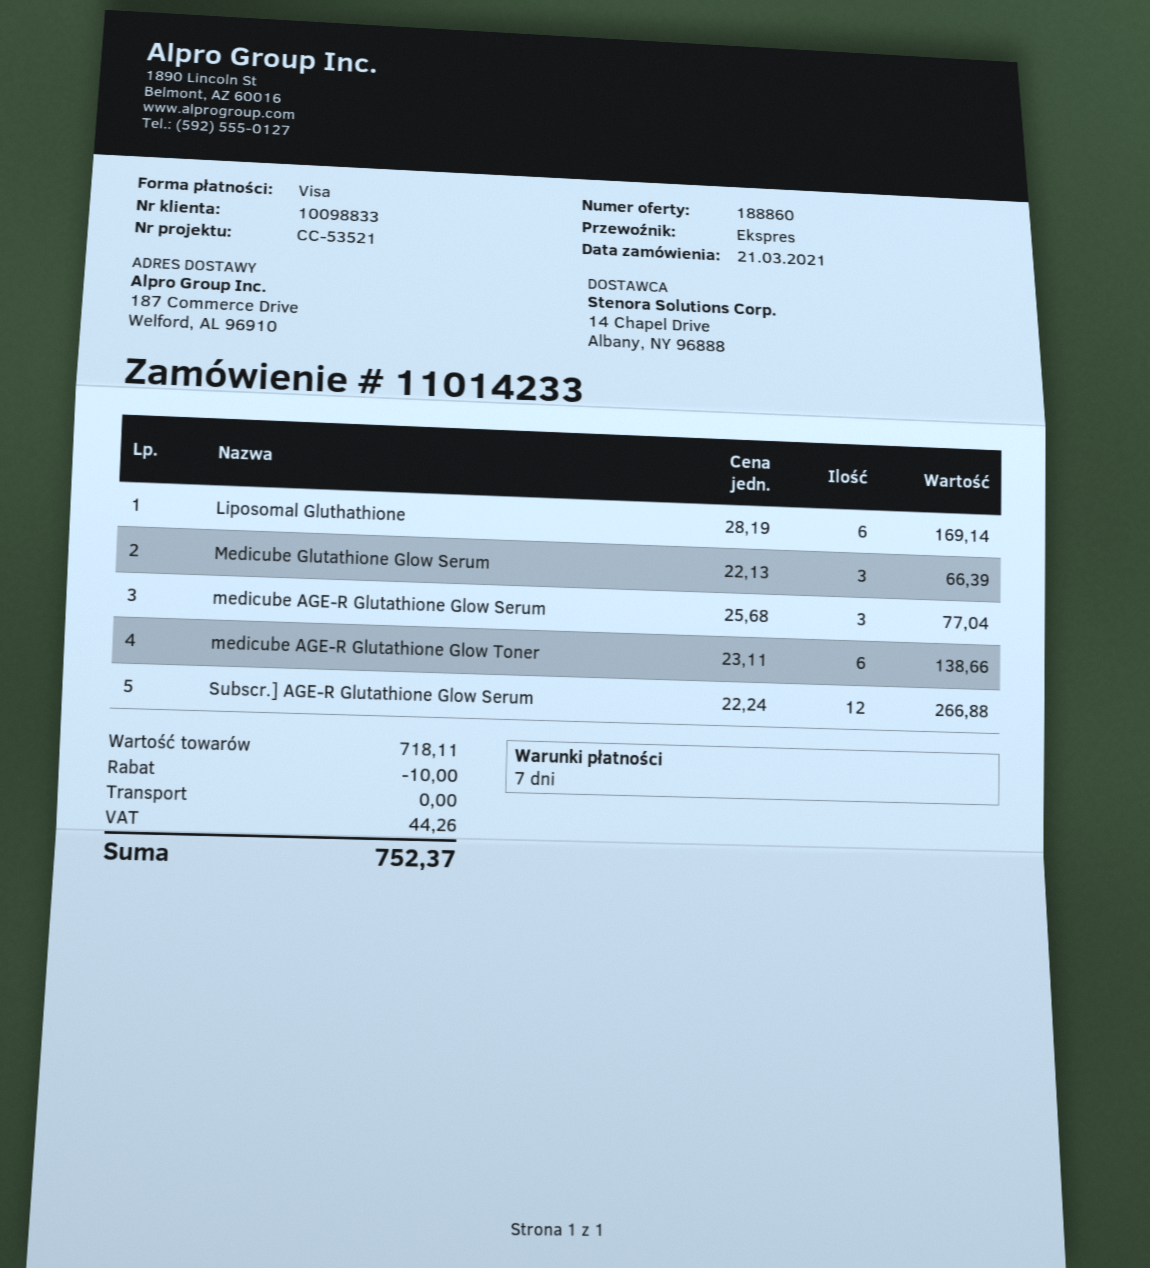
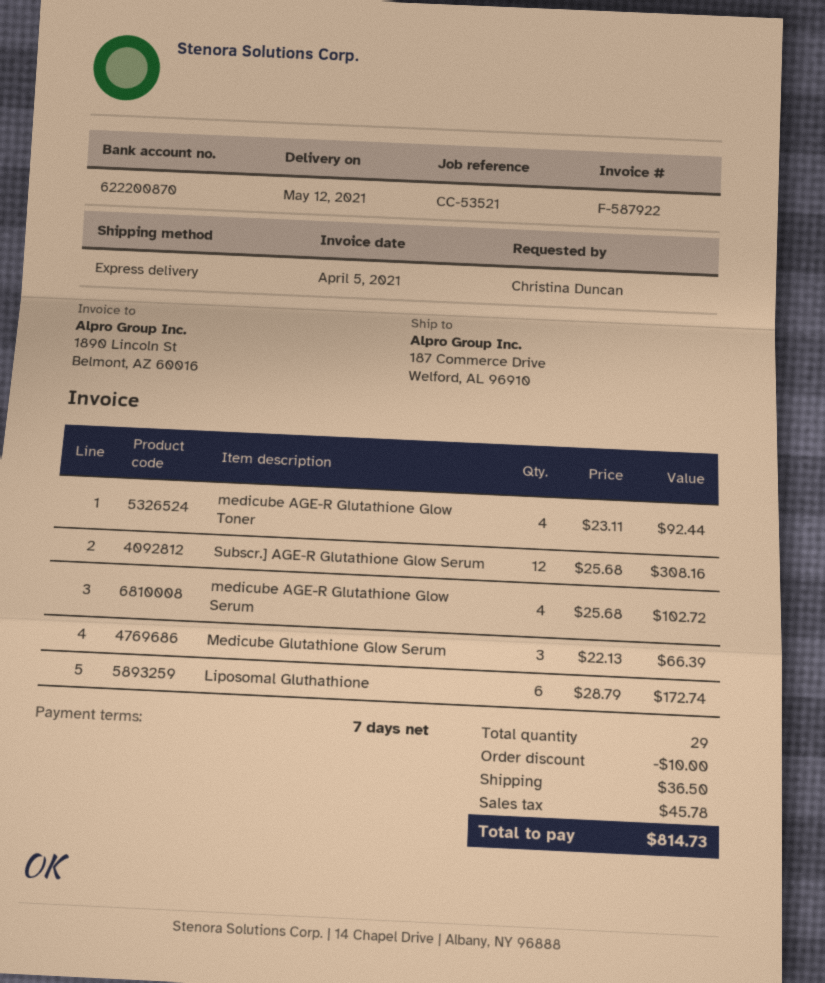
Liposomal Gluthathione: 6 x 28.19 = 169.14 -> 6 x 28.79 = 172.74
medicube AGE-R Glutathione Glow Serum: 3 x 25.68 = 77.04 -> 4 x 25.68 = 102.72
medicube AGE-R Glutathione Glow Toner: 6 x 23.11 = 138.66 -> 4 x 23.11 = 92.44
Subscr.] AGE-R Glutathione Glow Serum: 12 x 22.24 = 266.88 -> 12 x 25.68 = 308.16
shipping: 0.00 -> 36.50
tax: 44.26 -> 45.78
total: 752.37 -> 814.73

